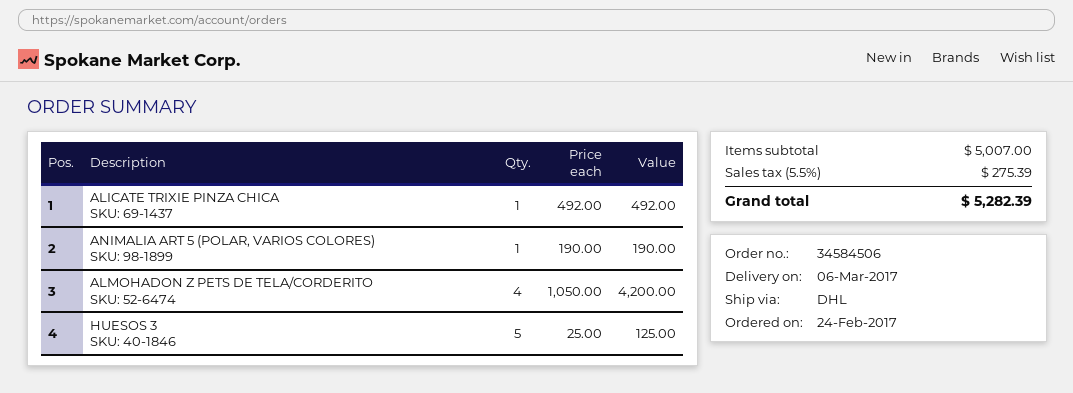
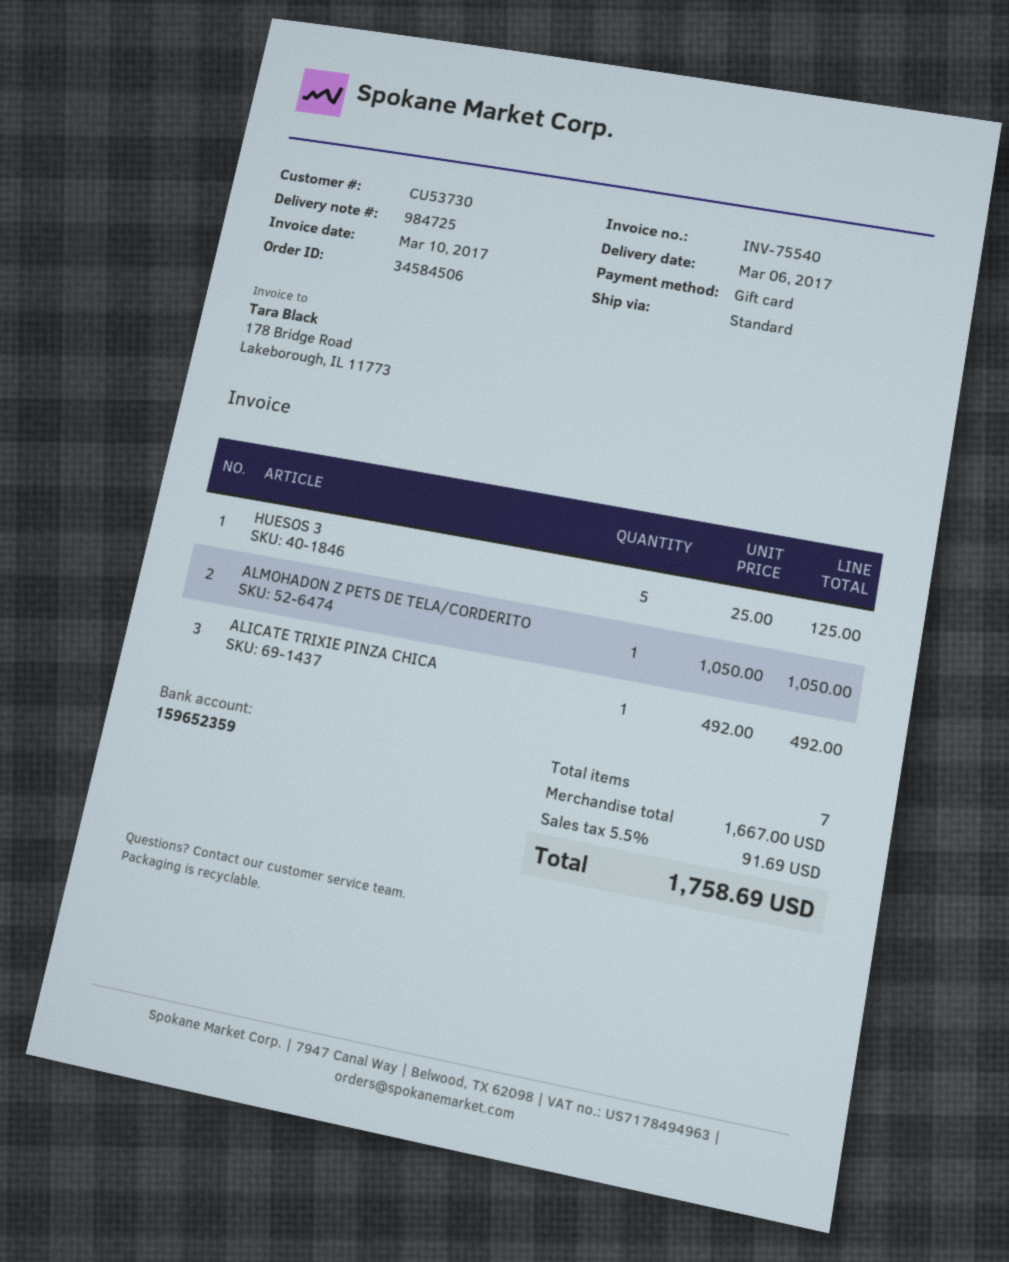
shipping method: DHL -> standard
ANIMALIA ART 5 (POLAR, VARIOS COLORES): 1 x 190.00 = 190.00 -> none
ALMOHADON Z PETS DE TELA/CORDERITO: 4 x 1050.00 = 4200.00 -> 1 x 1050.00 = 1050.00
subtotal: 5007.00 -> 1667.00
tax: 5.5% = 275.39 -> 5.5% = 91.69
total: 5282.39 -> 1758.69

